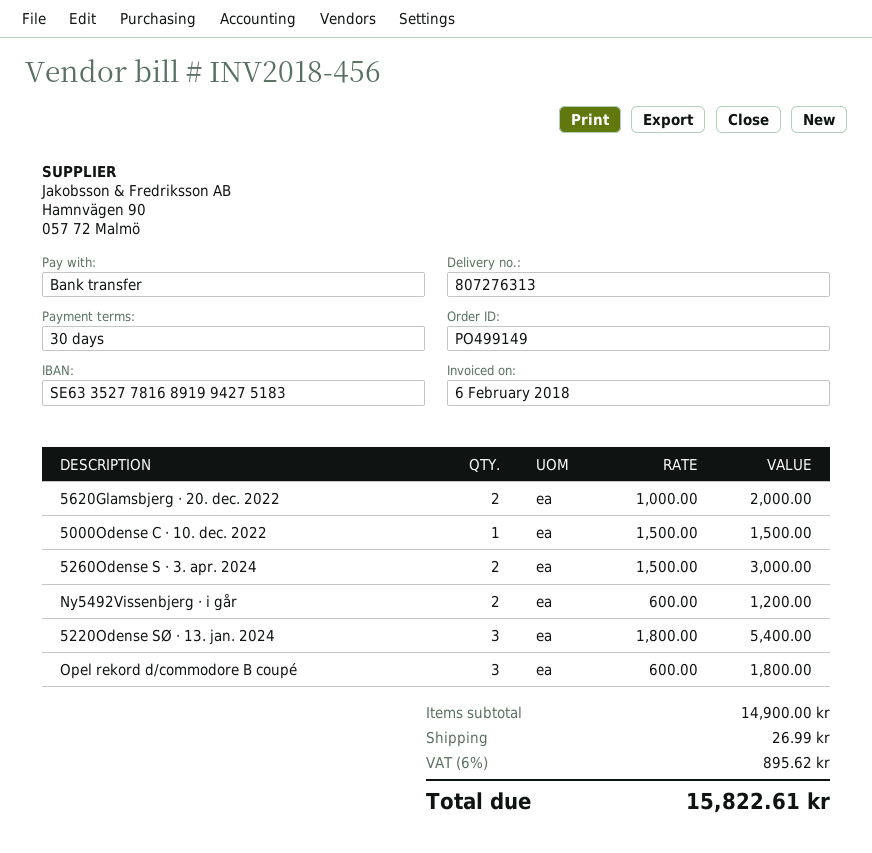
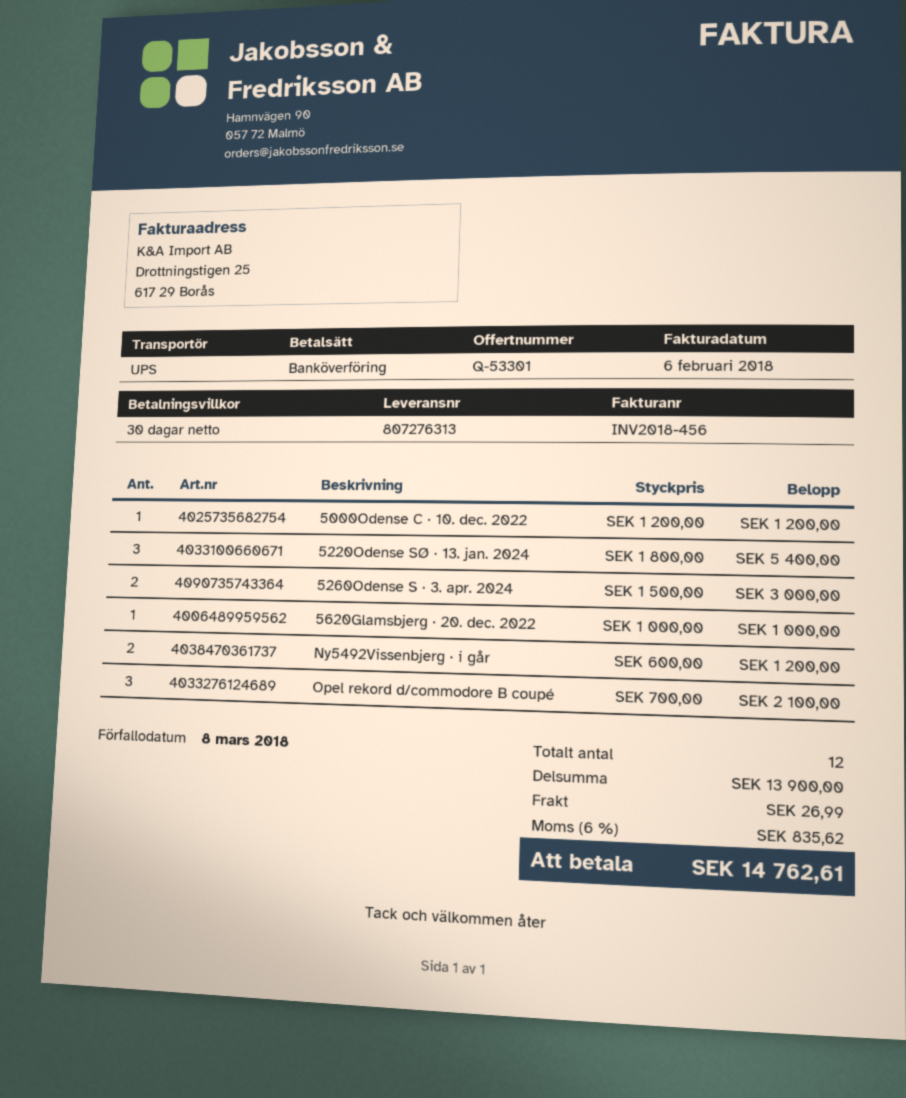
5620Glamsbjerg · 20. dec. 2022: 2 x 1000.00 = 2000.00 -> 1 x 1000.00 = 1000.00
5000Odense C · 10. dec. 2022: 1 x 1500.00 = 1500.00 -> 1 x 1200.00 = 1200.00
Opel rekord d/commodore B coupé: 3 x 600.00 = 1800.00 -> 3 x 700.00 = 2100.00
subtotal: 14900.00 -> 13900.00
tax: 6% = 895.62 -> 6% = 835.62
total: 15822.61 -> 14762.61

